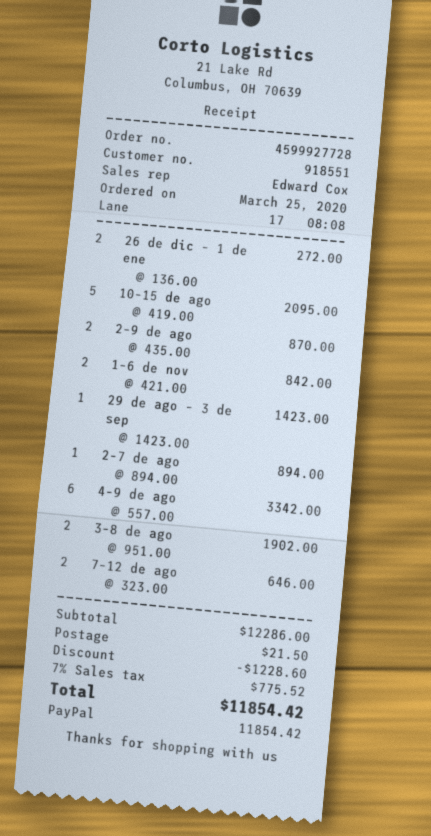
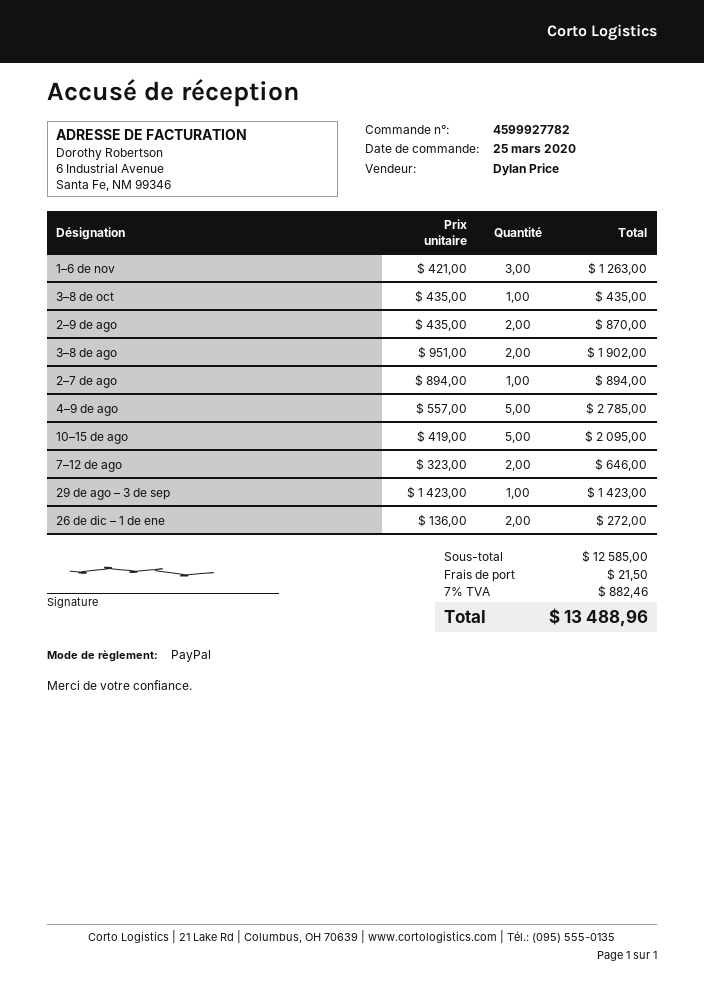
order number: 4599927728 -> 4599927782
sales rep: Edward Cox -> Dylan Price
1–6 de nov: 2 x 421.00 = 842.00 -> 3 x 421.00 = 1263.00
4–9 de ago: 6 x 557.00 = 3342.00 -> 5 x 557.00 = 2785.00
3–8 de oct: none -> 1 x 435.00 = 435.00
subtotal: 12286.00 -> 12585.00
discount: 1228.60 -> none
tax: 7% = 775.52 -> 7% = 882.46
total: 11854.42 -> 13488.96

